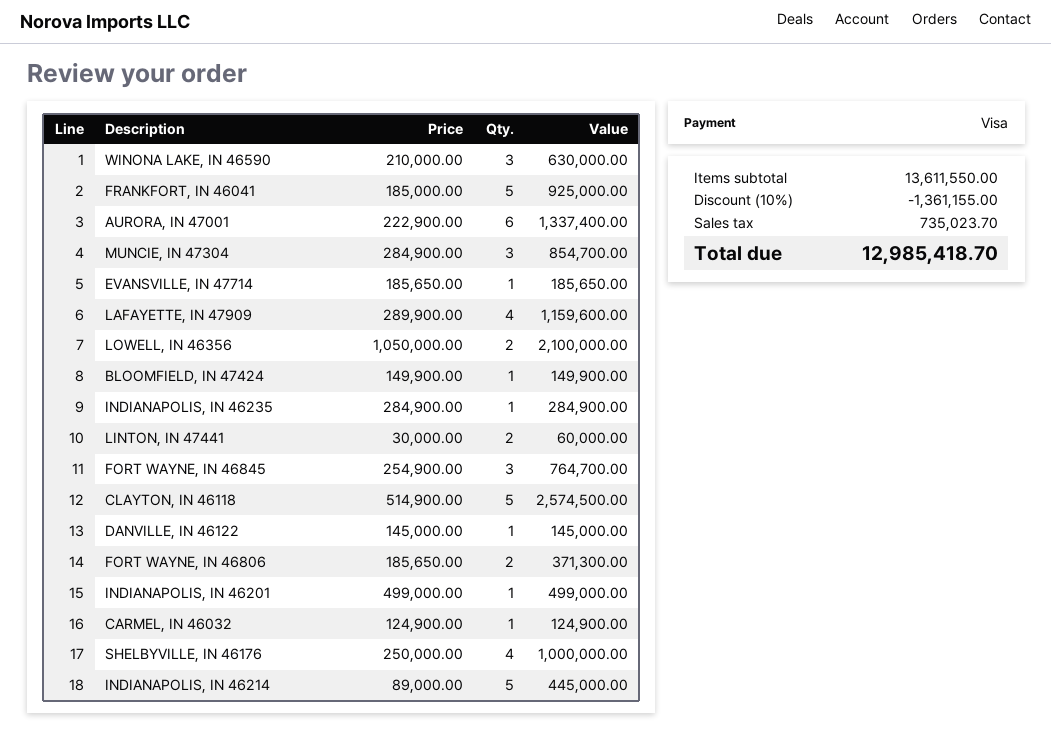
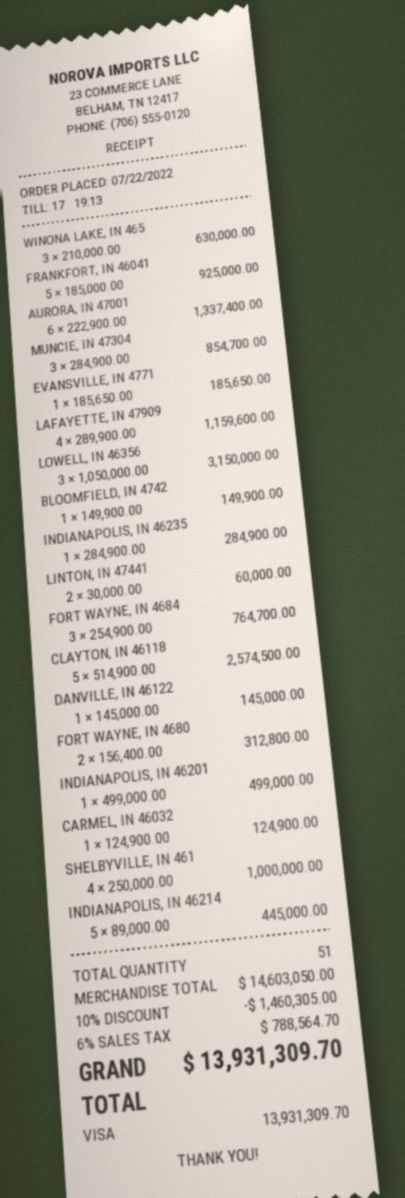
LOWELL, IN 46356: 2 x 1050000.00 = 2100000.00 -> 3 x 1050000.00 = 3150000.00
FORT WAYNE, IN 46806: 2 x 185650.00 = 371300.00 -> 2 x 156400.00 = 312800.00
subtotal: 13611550.00 -> 14603050.00
discount: 10% = 1361155.00 -> 10% = 1460305.00
tax: 735023.70 -> 788564.70
total: 12985418.70 -> 13931309.70

